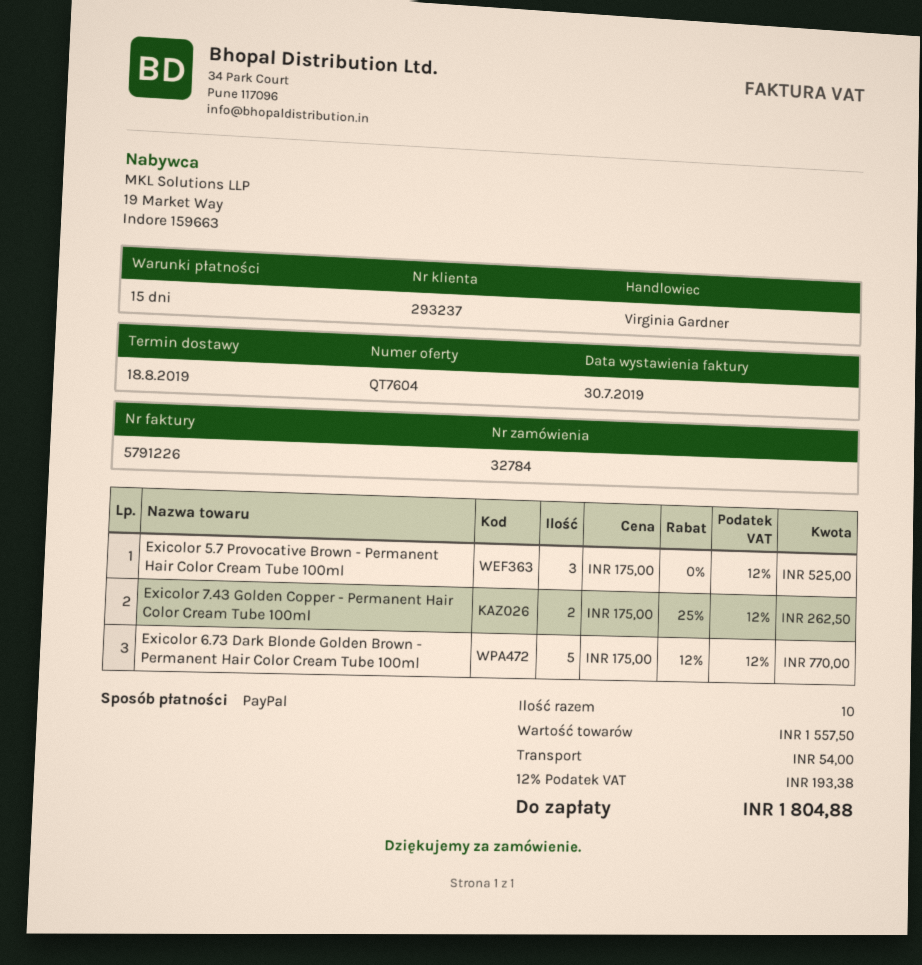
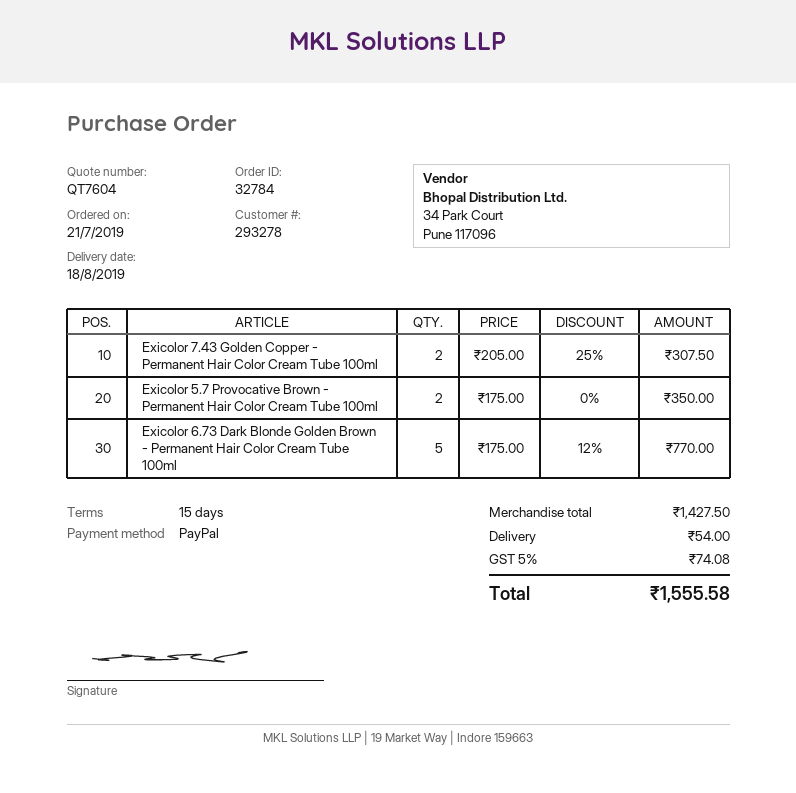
customer number: 293237 -> 293278
Exicolor 5.7 Provocative Brown - Permanent Hair Color Cream Tube 100ml: 3 x 175.00 = 525.00 -> 2 x 175.00 = 350.00
Exicolor 7.43 Golden Copper - Permanent Hair Color Cream Tube 100ml: 2 x 175.00 - 25% = 262.50 -> 2 x 205.00 - 25% = 307.50
subtotal: 1557.50 -> 1427.50
tax: 12% = 193.38 -> 5% = 74.08
total: 1804.88 -> 1555.58

